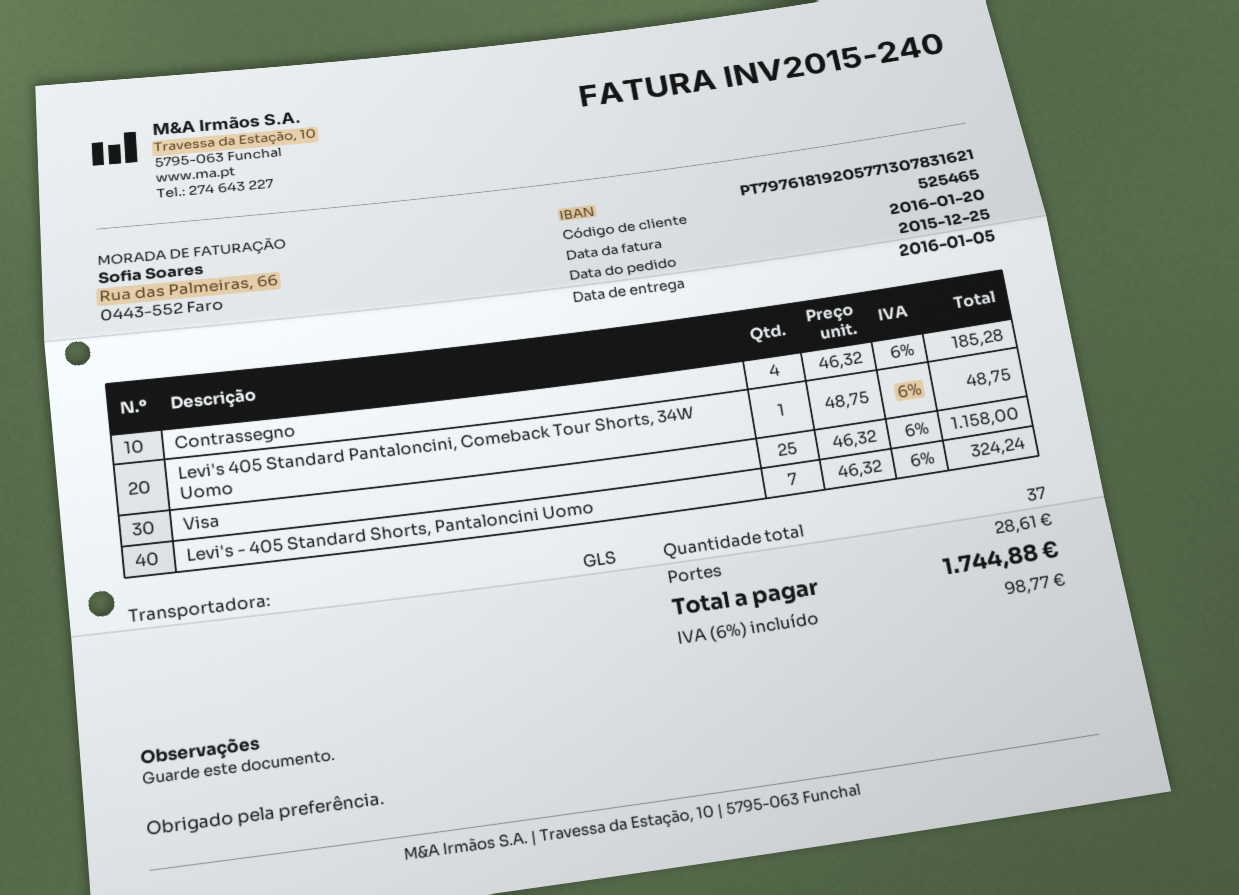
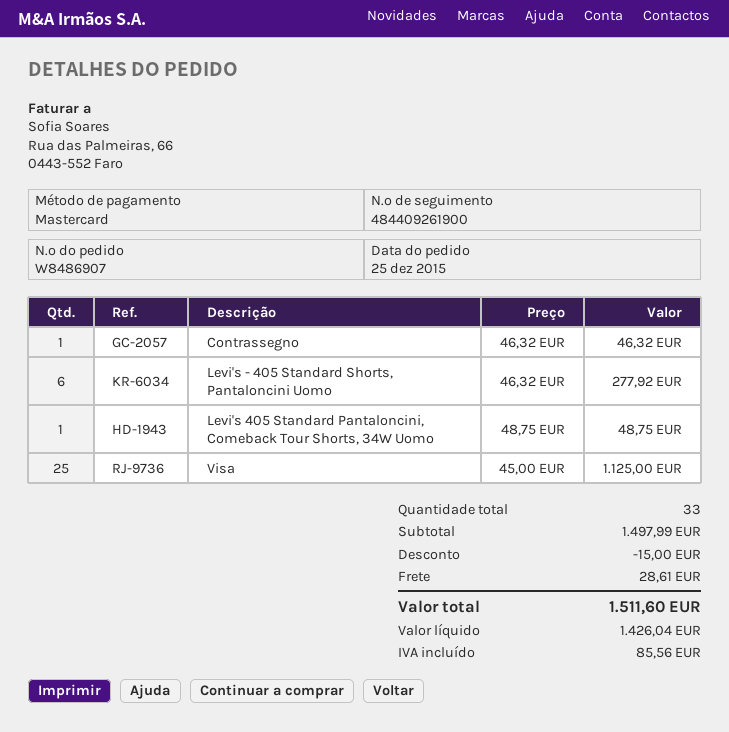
Contrassegno: 4 x 46.32 = 185.28 -> 1 x 46.32 = 46.32
Visa: 25 x 46.32 = 1158.00 -> 25 x 45.00 = 1125.00
Levi's - 405 Standard Shorts, Pantaloncini Uomo: 7 x 46.32 = 324.24 -> 6 x 46.32 = 277.92
total quantity: 37 -> 33
discount: none -> 15.00
tax: 98.77 -> 85.56
total: 1744.88 -> 1511.60

